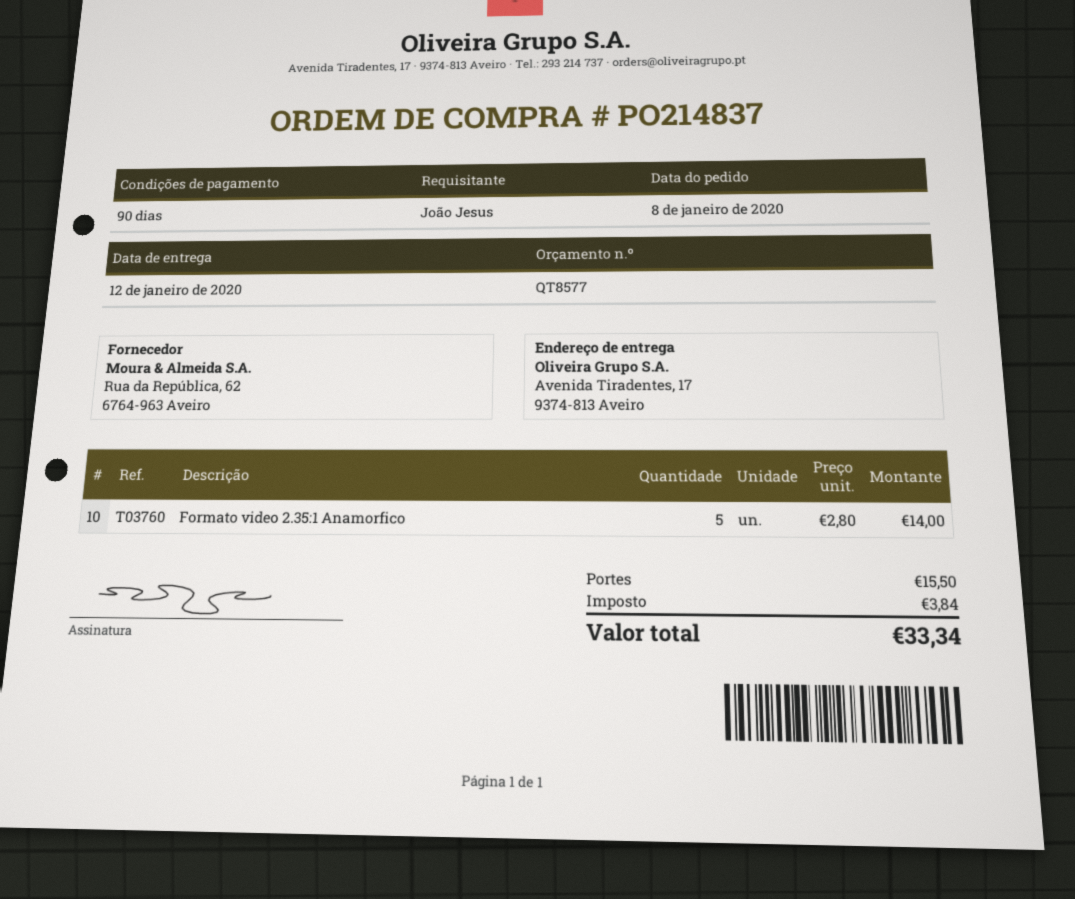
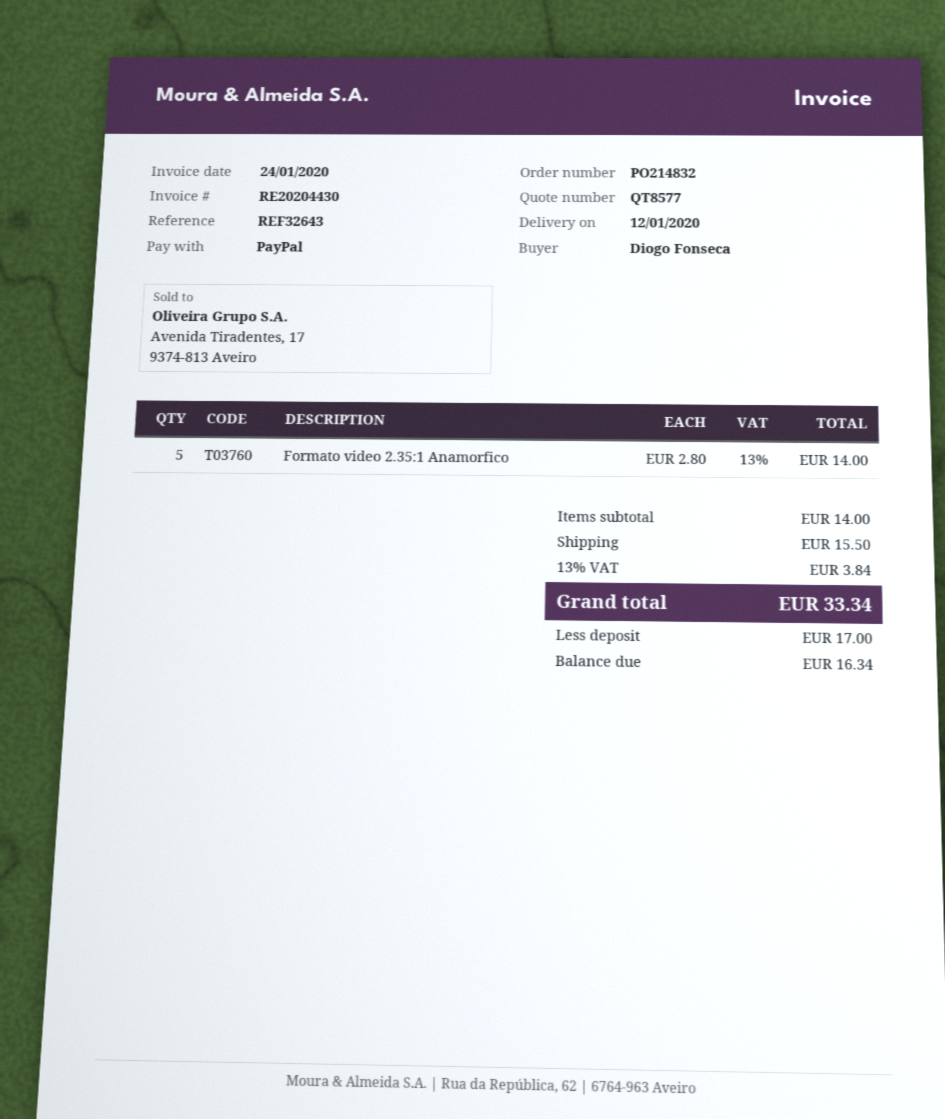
order number: PO214837 -> PO214832
ordered by: João Jesus -> Diogo Fonseca

